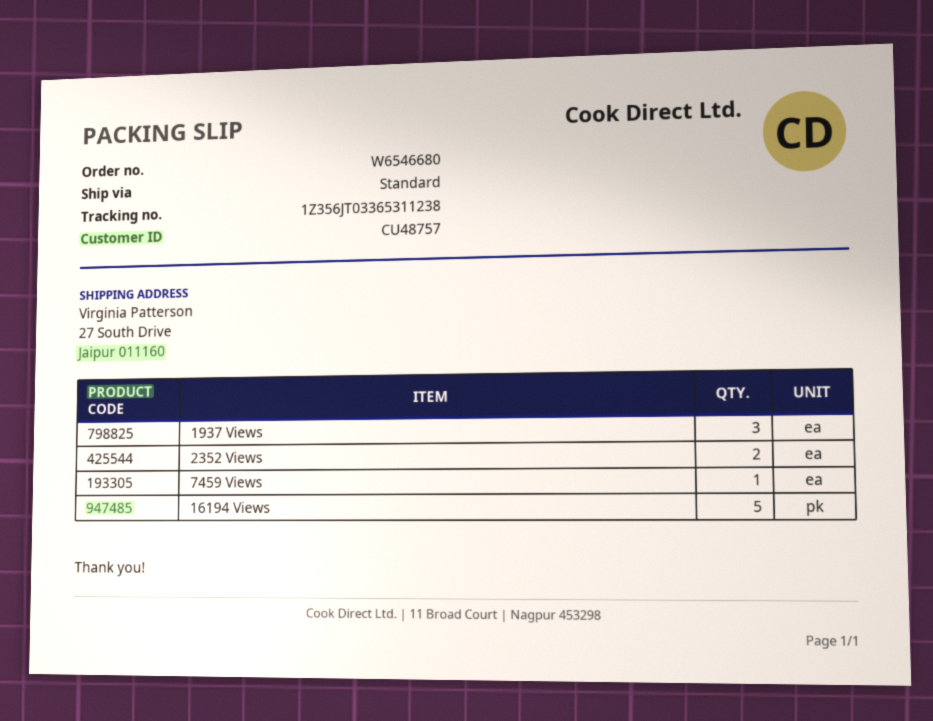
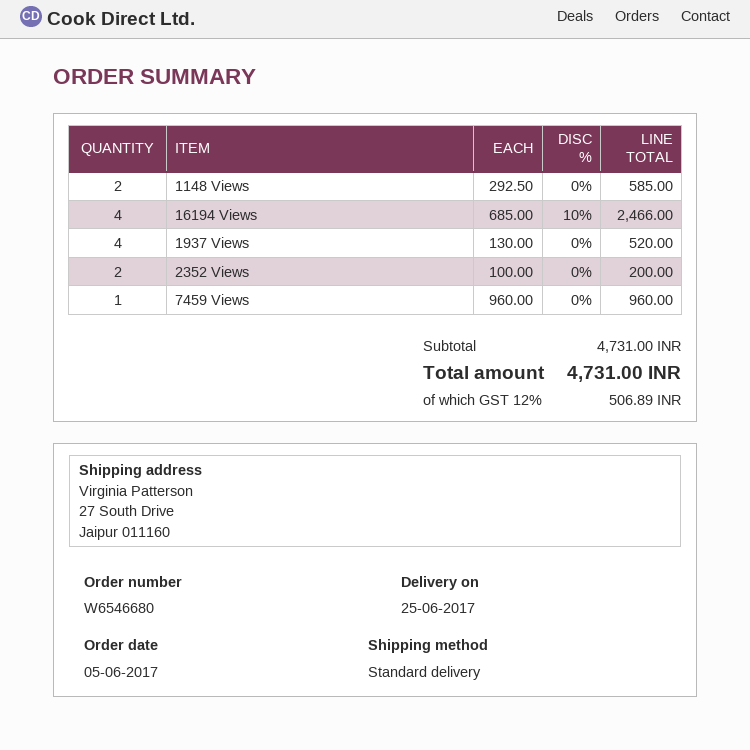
1937 Views: 3 -> 4
16194 Views: 5 -> 4
1148 Views: none -> 2

